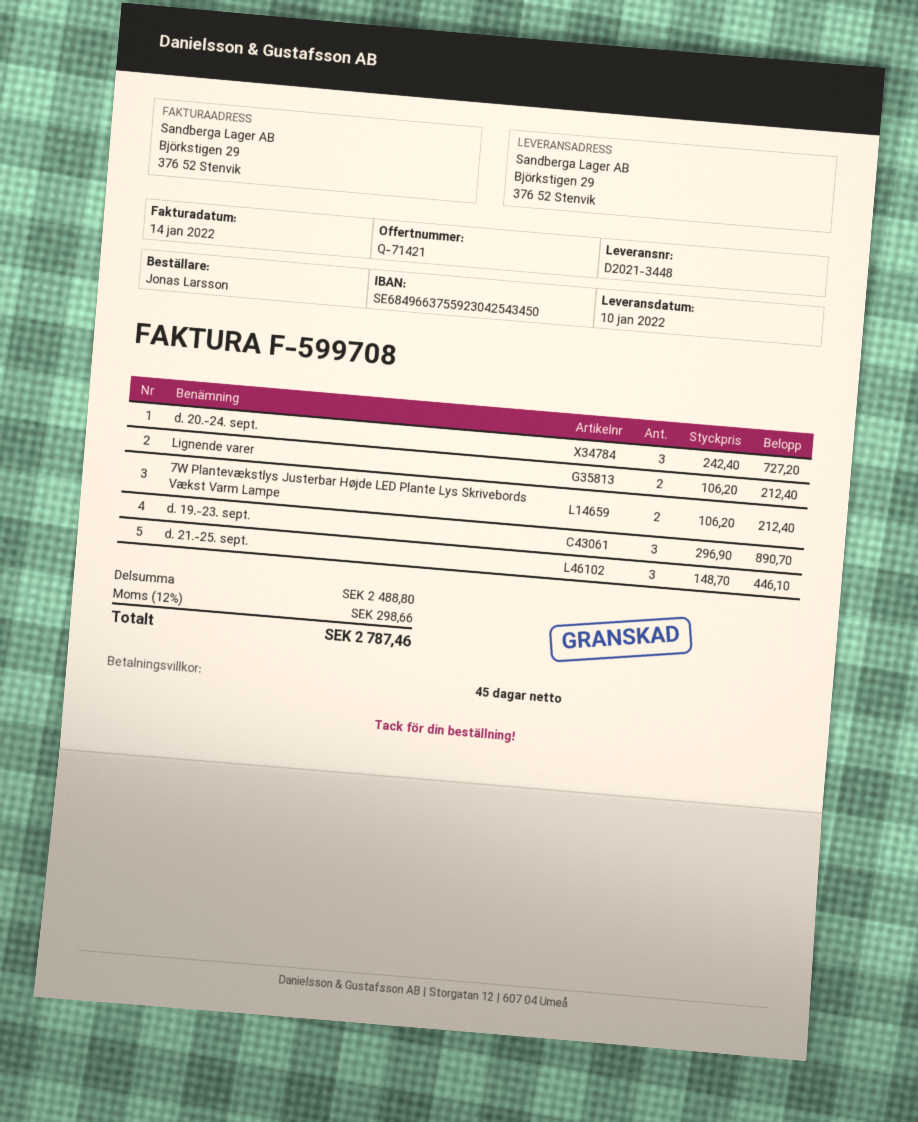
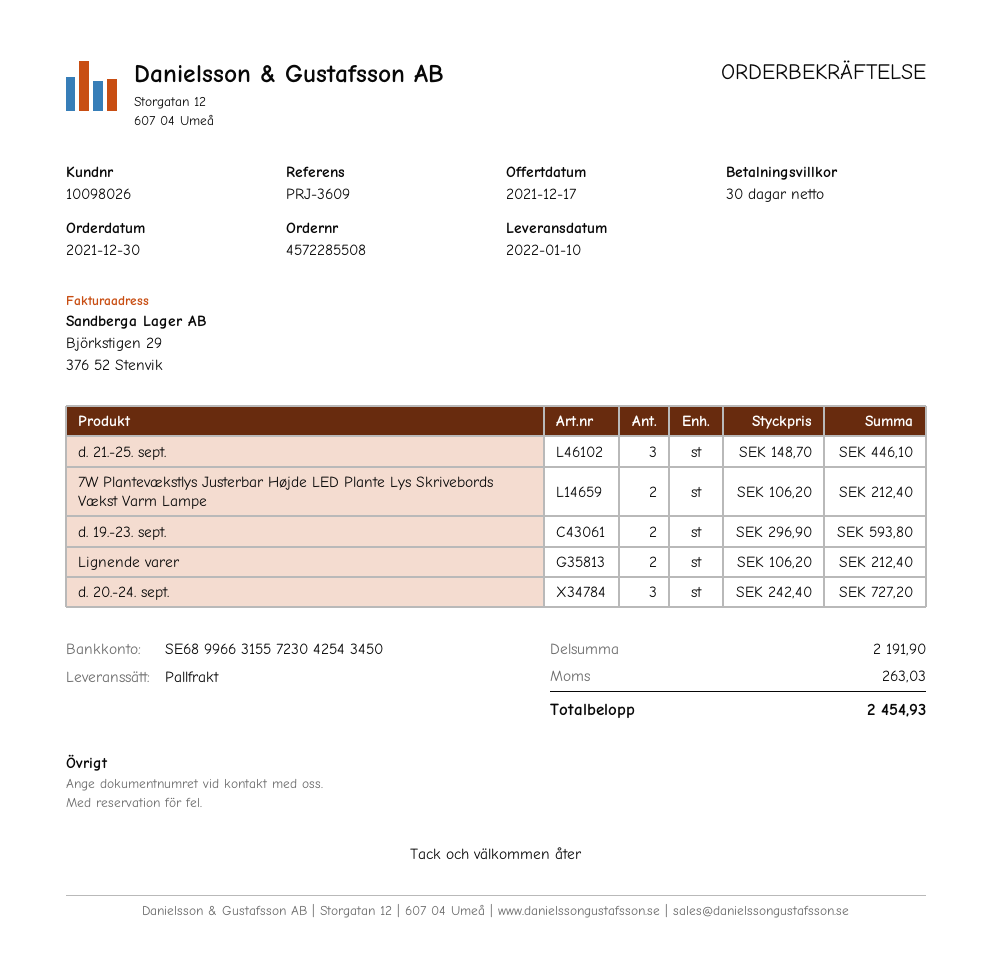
payment terms: 45 days -> 30 days
bank account: SE6849663755923042543450 -> SE6899663155723042543450
d. 19.-23. sept.: 3 x 296.90 = 890.70 -> 2 x 296.90 = 593.80
subtotal: 2488.80 -> 2191.90
tax: 298.66 -> 263.03
total: 2787.46 -> 2454.93

